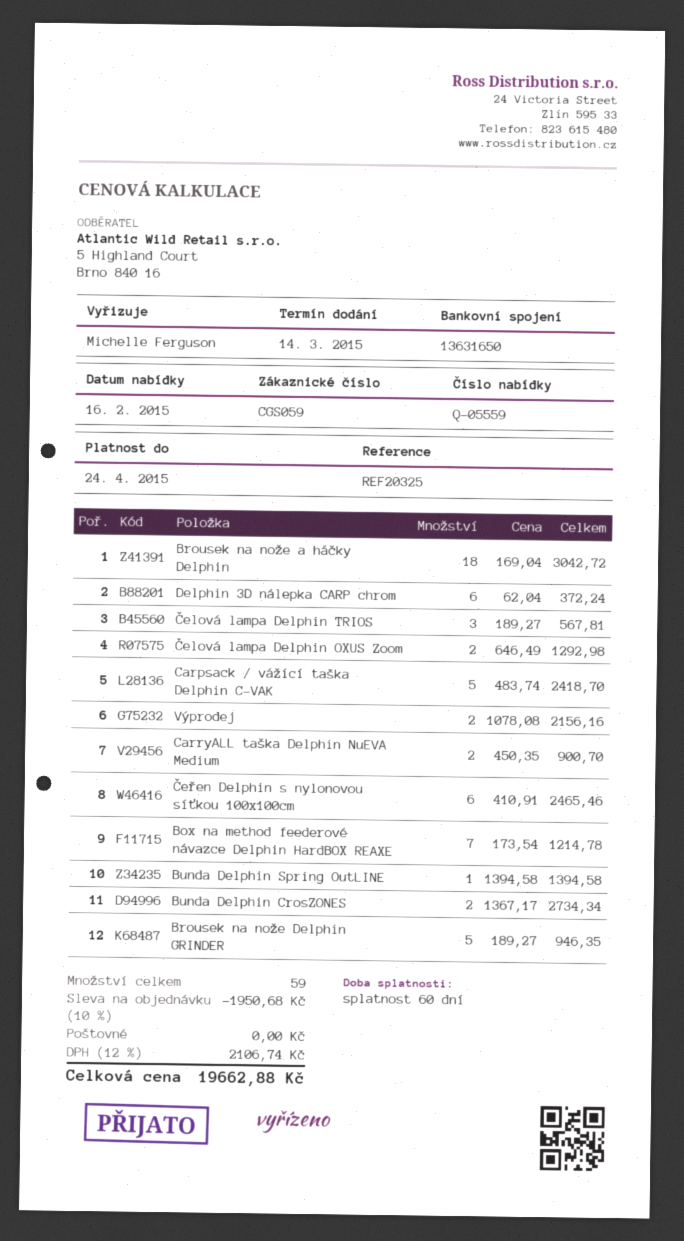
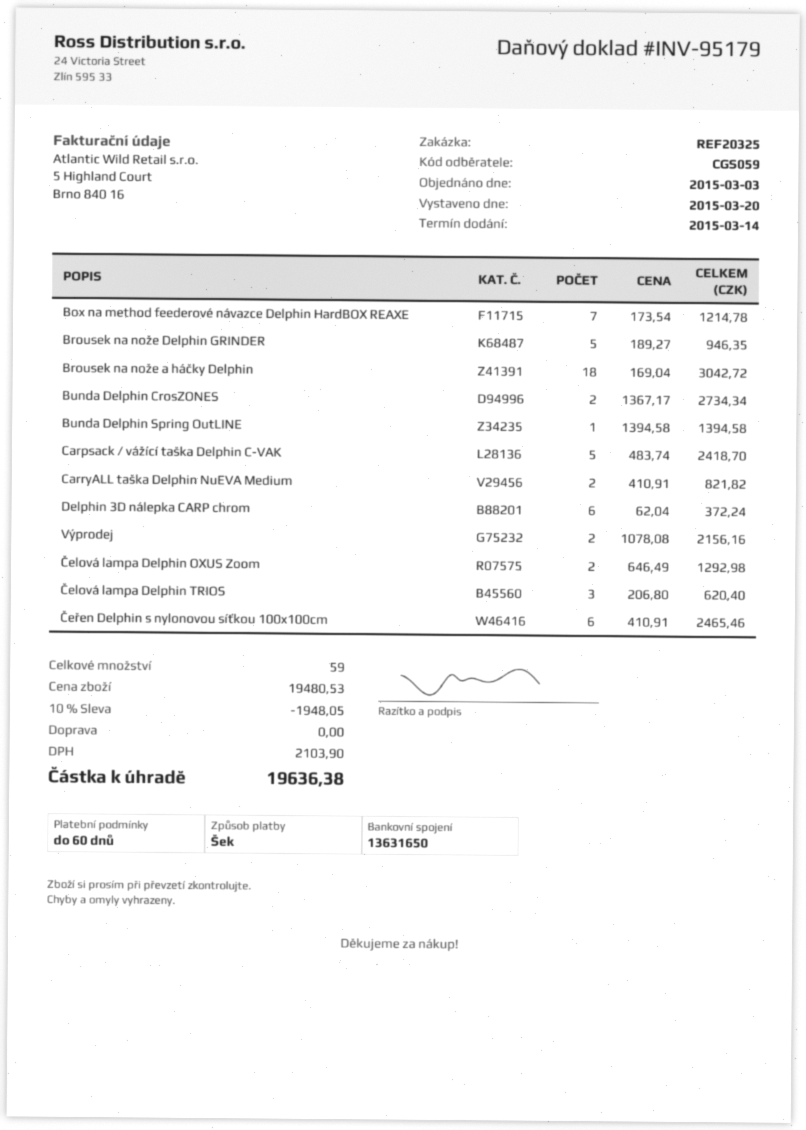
Čelová lampa Delphin TRIOS: 3 x 189.27 = 567.81 -> 3 x 206.80 = 620.40
CarryALL taška Delphin NuEVA Medium: 2 x 450.35 = 900.70 -> 2 x 410.91 = 821.82
discount: 10% = 1950.68 -> 10% = 1948.05
tax: 2106.74 -> 2103.90
total: 19662.88 -> 19636.38

